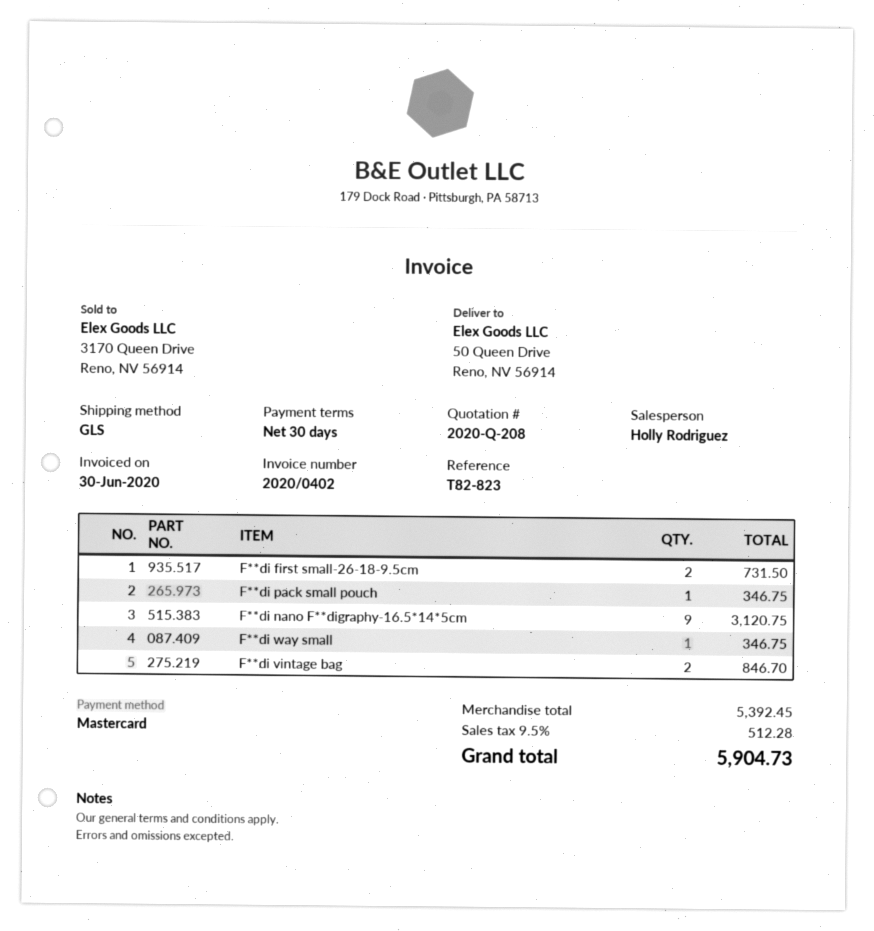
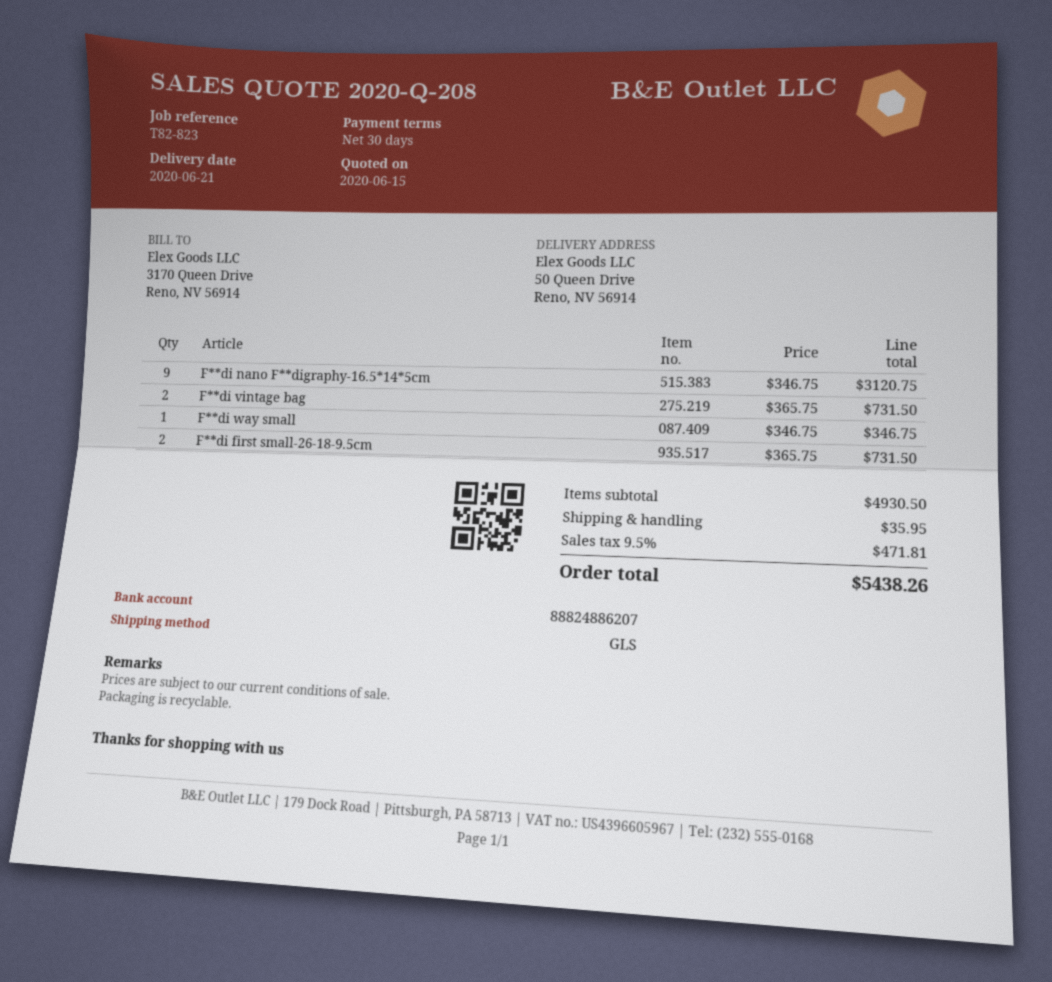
F**di pack small pouch: 1 for 346.75 -> none
F**di vintage bag: 2 for 846.70 -> 2 for 731.50
subtotal: 5392.45 -> 4930.50
shipping: none -> 35.95
tax: 9.5% = 512.28 -> 9.5% = 471.81
total: 5904.73 -> 5438.26

